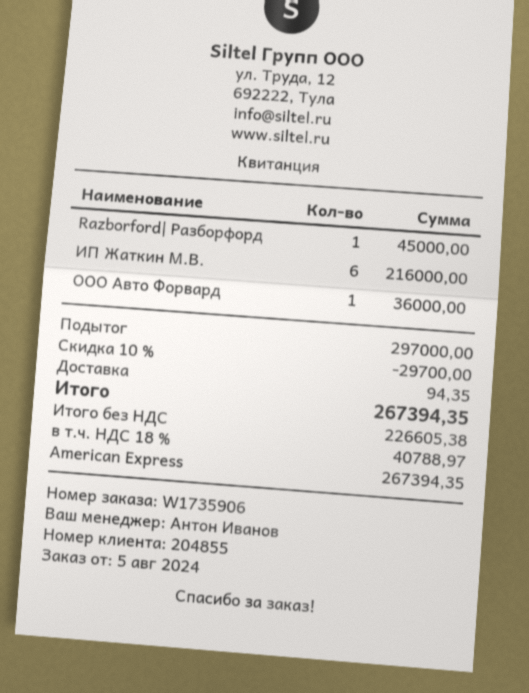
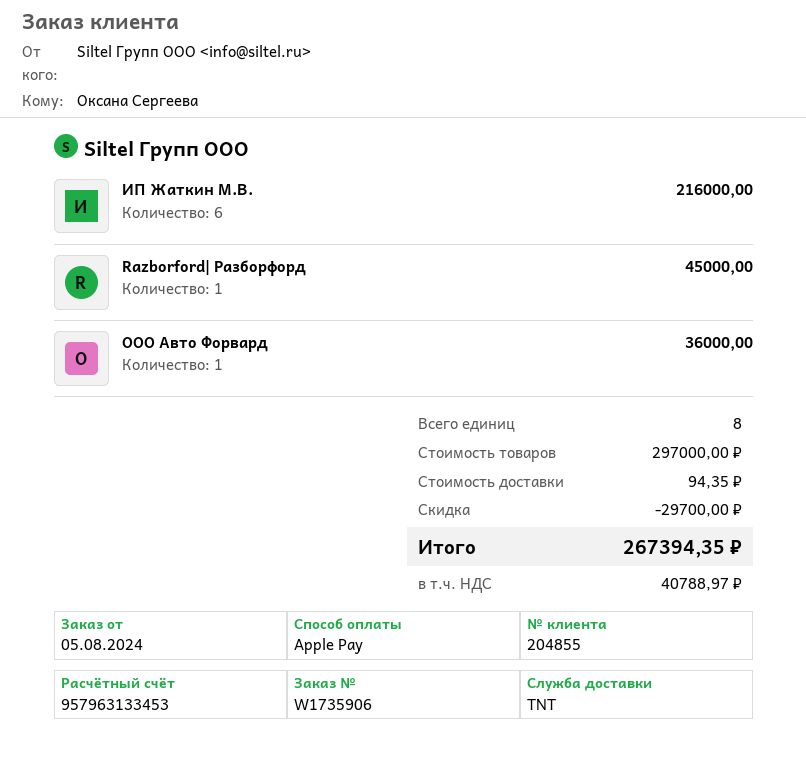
payment method: American Express -> Apple Pay

